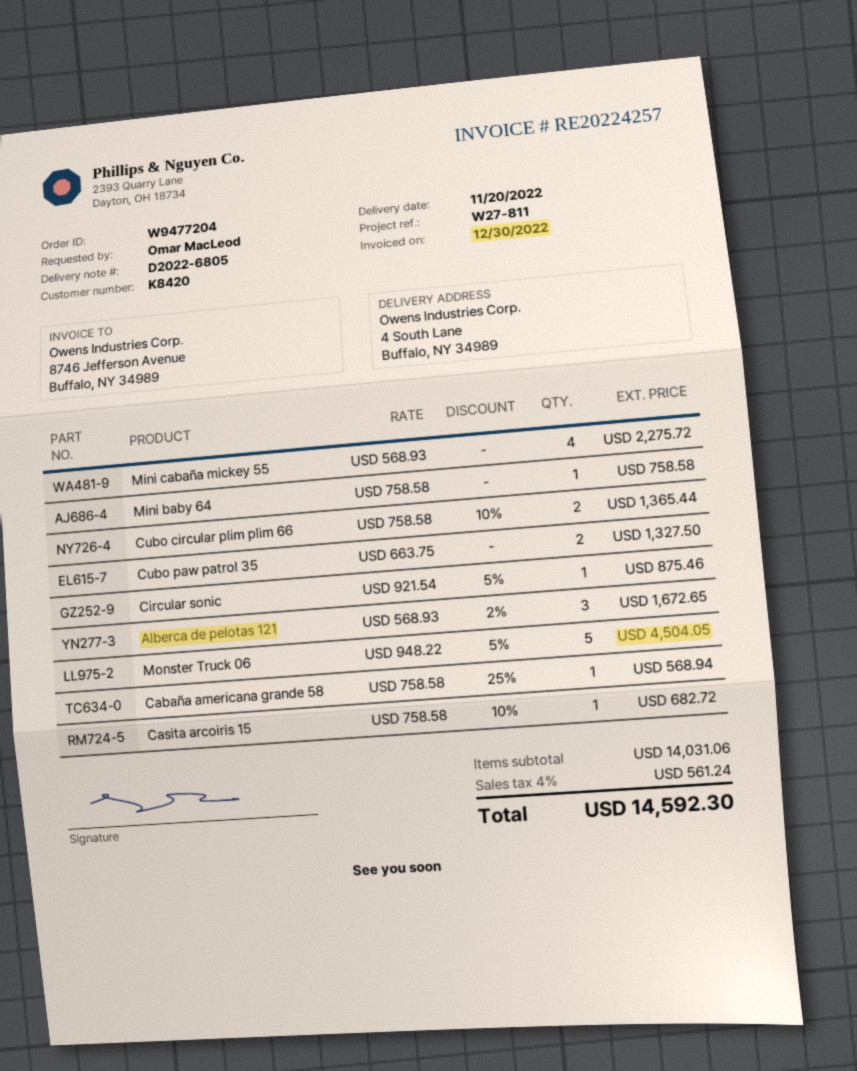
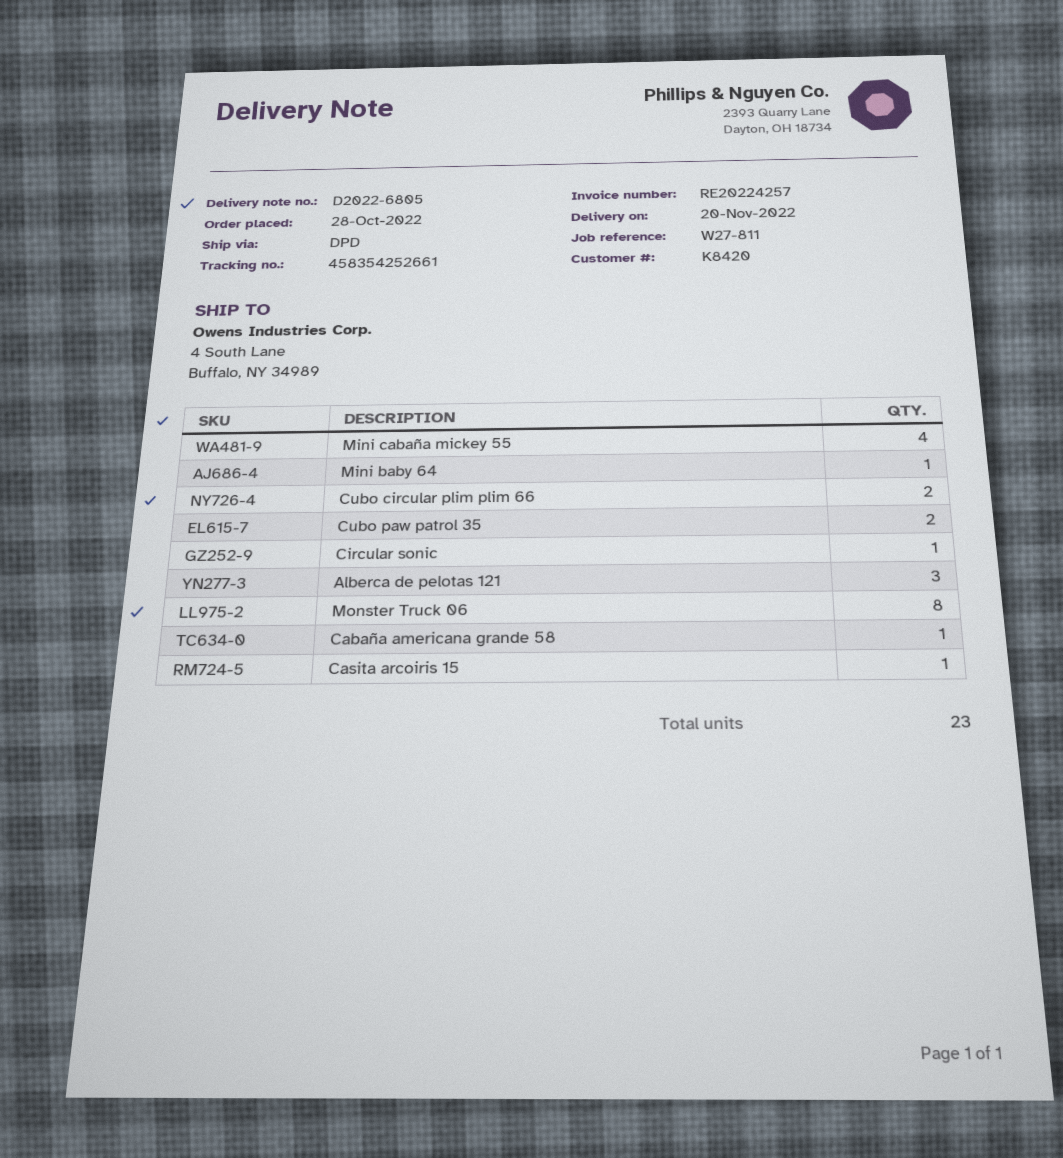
Monster Truck 06: 5 -> 8

